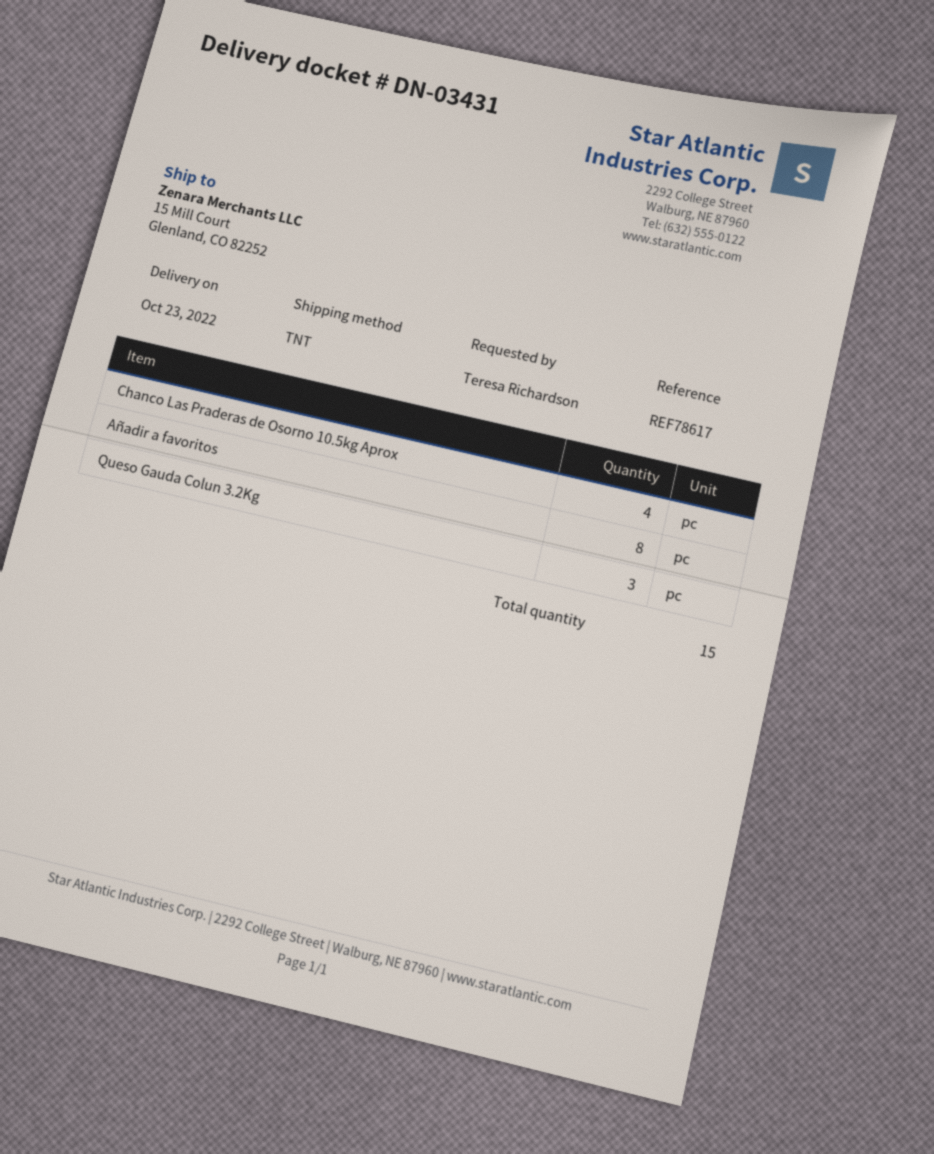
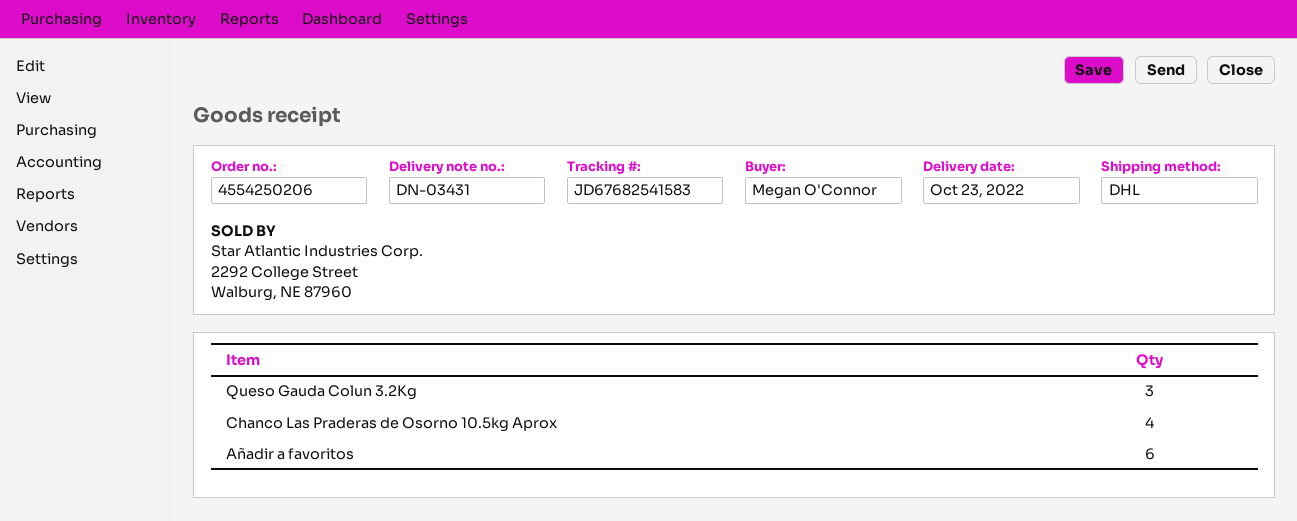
ordered by: Teresa Richardson -> Megan O'Connor
shipping method: TNT -> DHL
Añadir a favoritos: 8 -> 6

